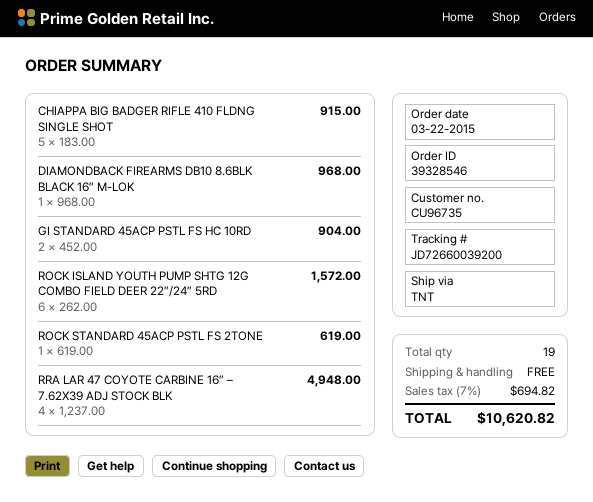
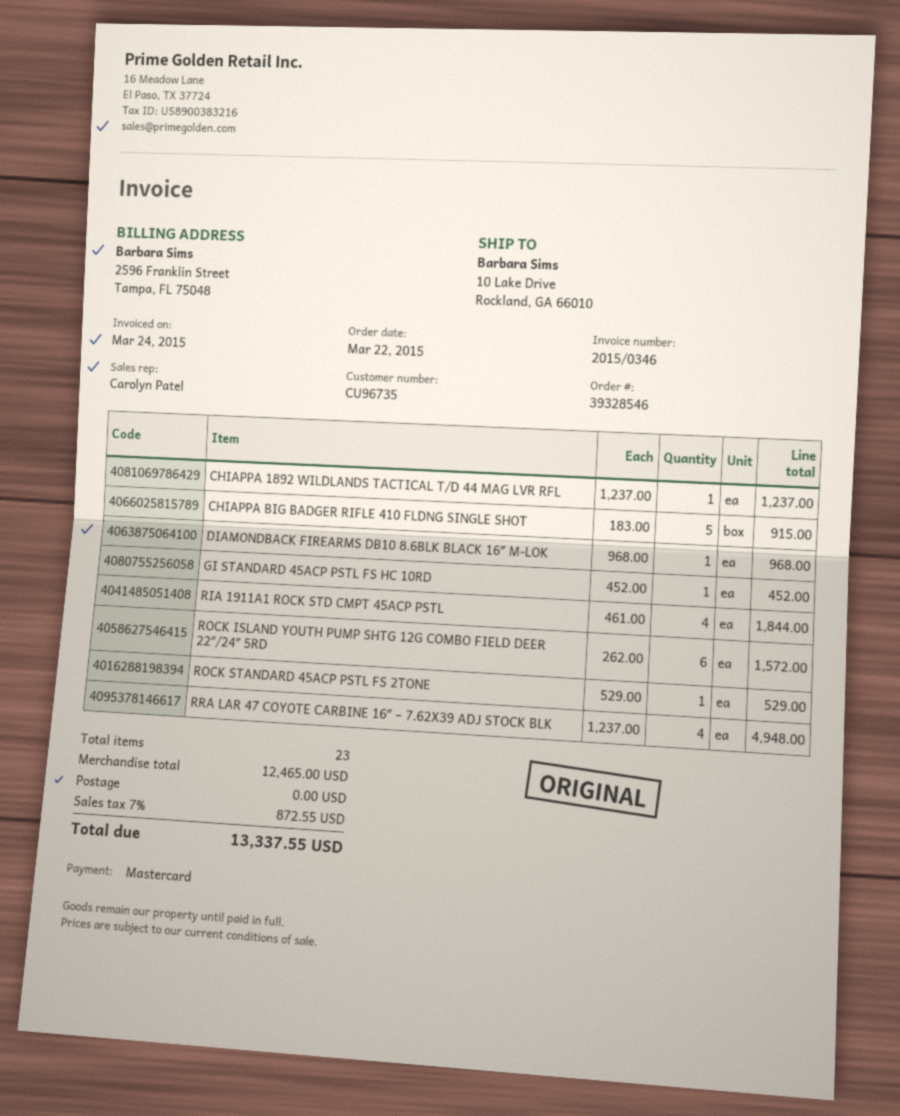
GI STANDARD 45ACP PSTL FS HC 10RD: 2 x 452.00 = 904.00 -> 1 x 452.00 = 452.00
ROCK STANDARD 45ACP PSTL FS 2TONE: 1 x 619.00 = 619.00 -> 1 x 529.00 = 529.00
CHIAPPA 1892 WILDLANDS TACTICAL T/D 44 MAG LVR RFL: none -> 1 x 1237.00 = 1237.00
RIA 1911A1 ROCK STD CMPT 45ACP PSTL: none -> 4 x 461.00 = 1844.00
total quantity: 19 -> 23
tax: 7% = 694.82 -> 7% = 872.55
total: 10620.82 -> 13337.55

